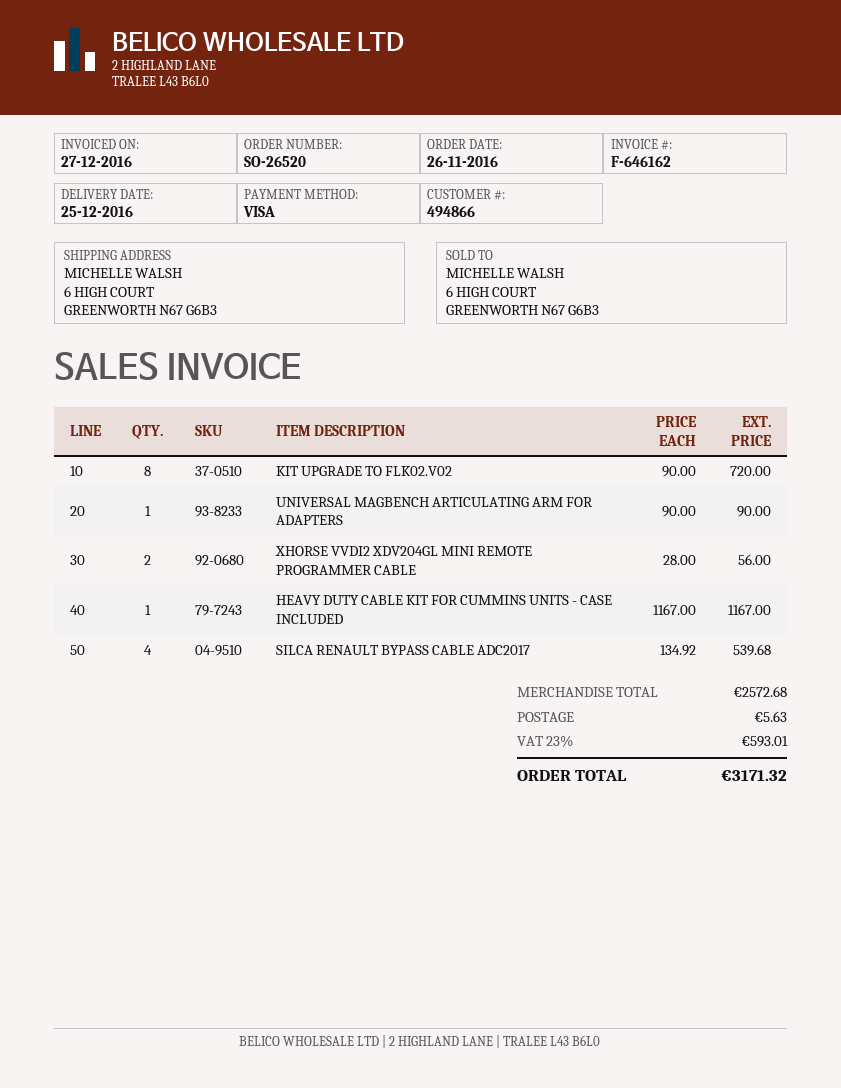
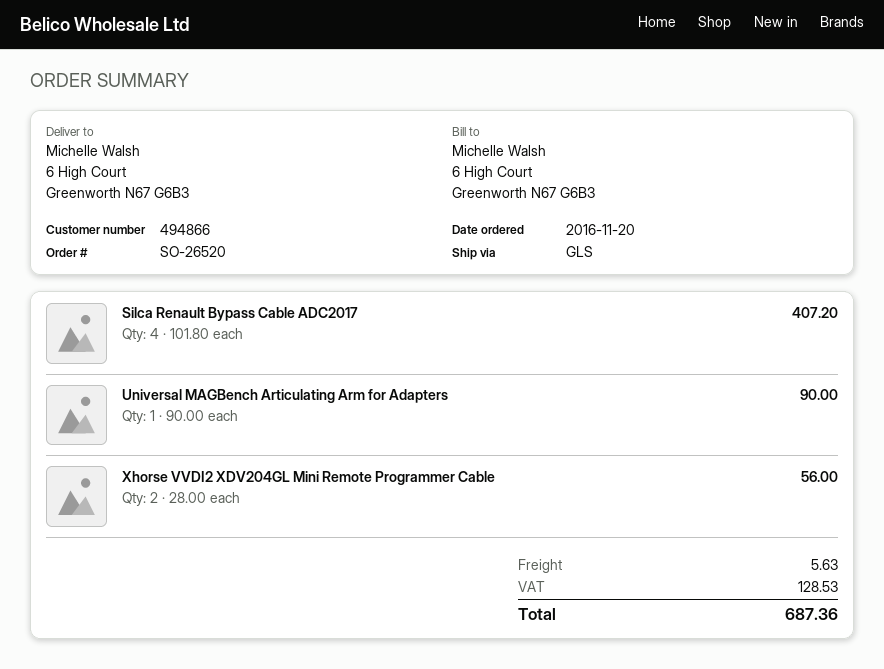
order date: 2016-11-26 -> 2016-11-20
KIT UPGRADE TO FLK02.V02: 8 x 90.00 = 720.00 -> none
HEAVY DUTY CABLE KIT FOR CUMMINS UNITS - CASE INCLUDED: 1 x 1167.00 = 1167.00 -> none
SILCA RENAULT BYPASS CABLE ADC2017: 4 x 134.92 = 539.68 -> 4 x 101.80 = 407.20
tax: 593.01 -> 128.53
total: 3171.32 -> 687.36

